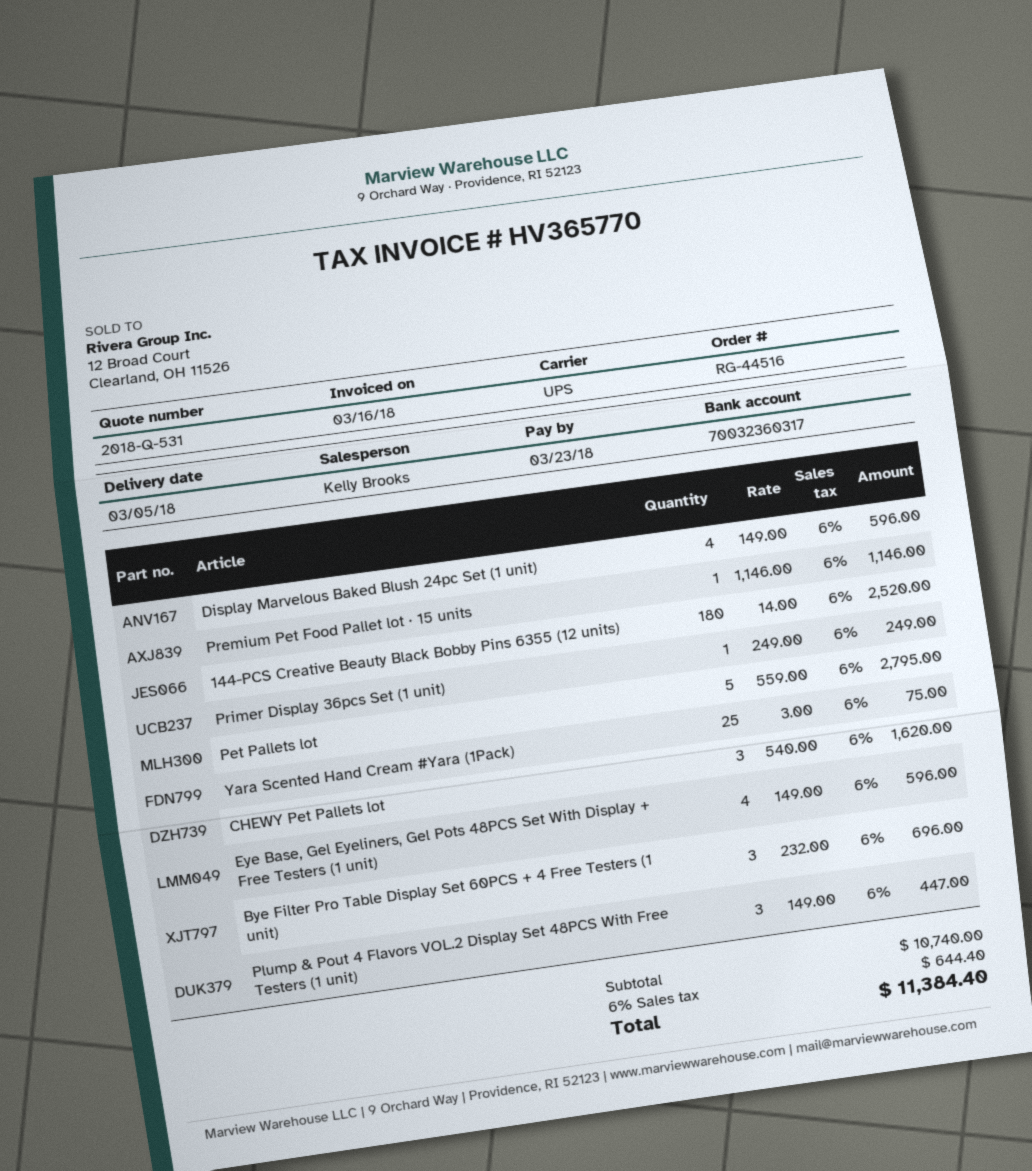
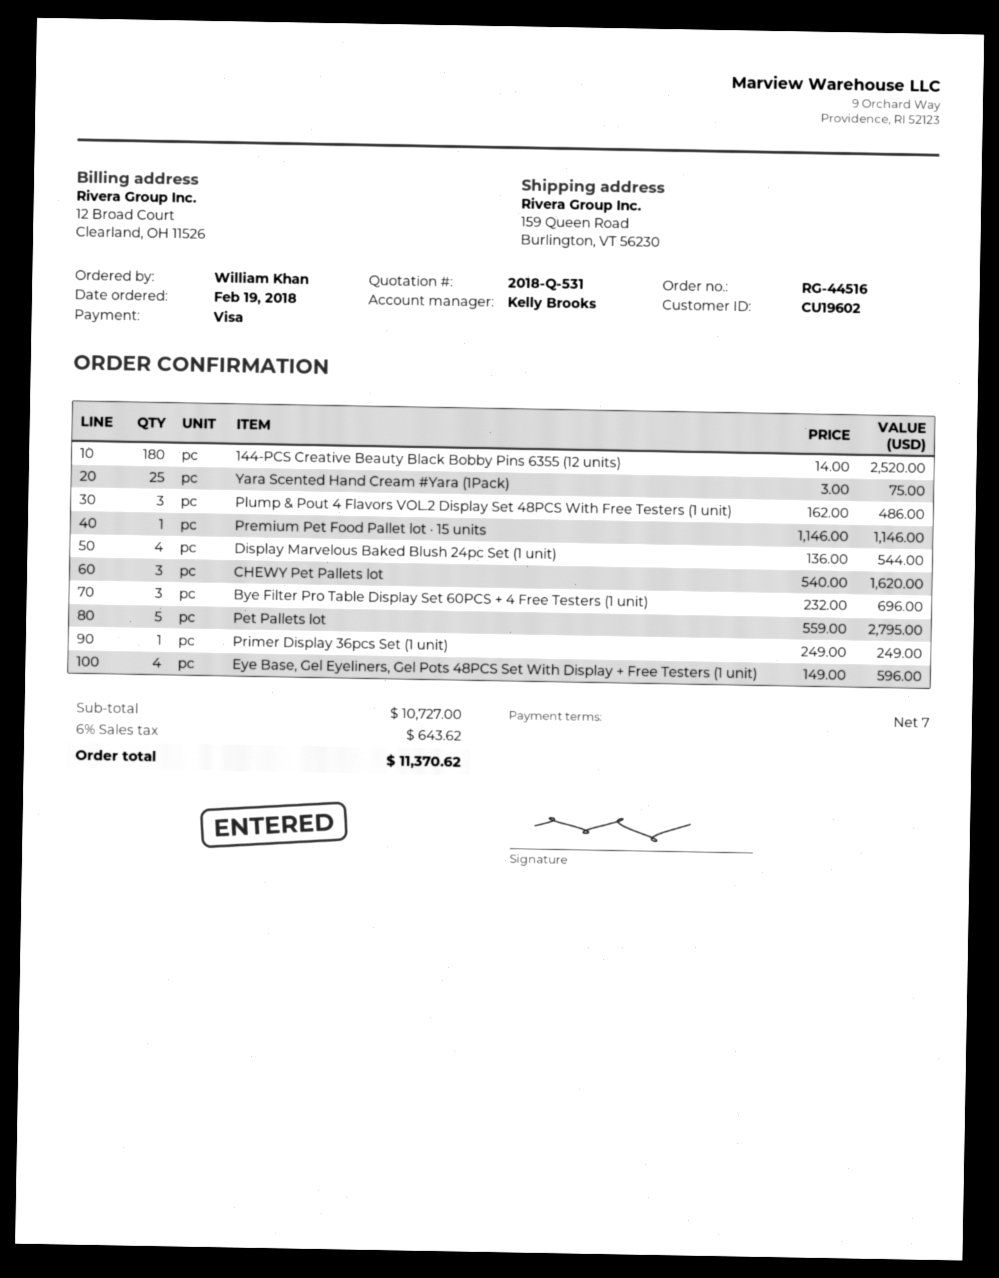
Display Marvelous Baked Blush 24pc Set (1 unit): 4 x 149.00 = 596.00 -> 4 x 136.00 = 544.00
Plump & Pout 4 Flavors VOL.2 Display Set 48PCS With Free Testers (1 unit): 3 x 149.00 = 447.00 -> 3 x 162.00 = 486.00
subtotal: 10740.00 -> 10727.00
tax: 6% = 644.40 -> 6% = 643.62
total: 11384.40 -> 11370.62

